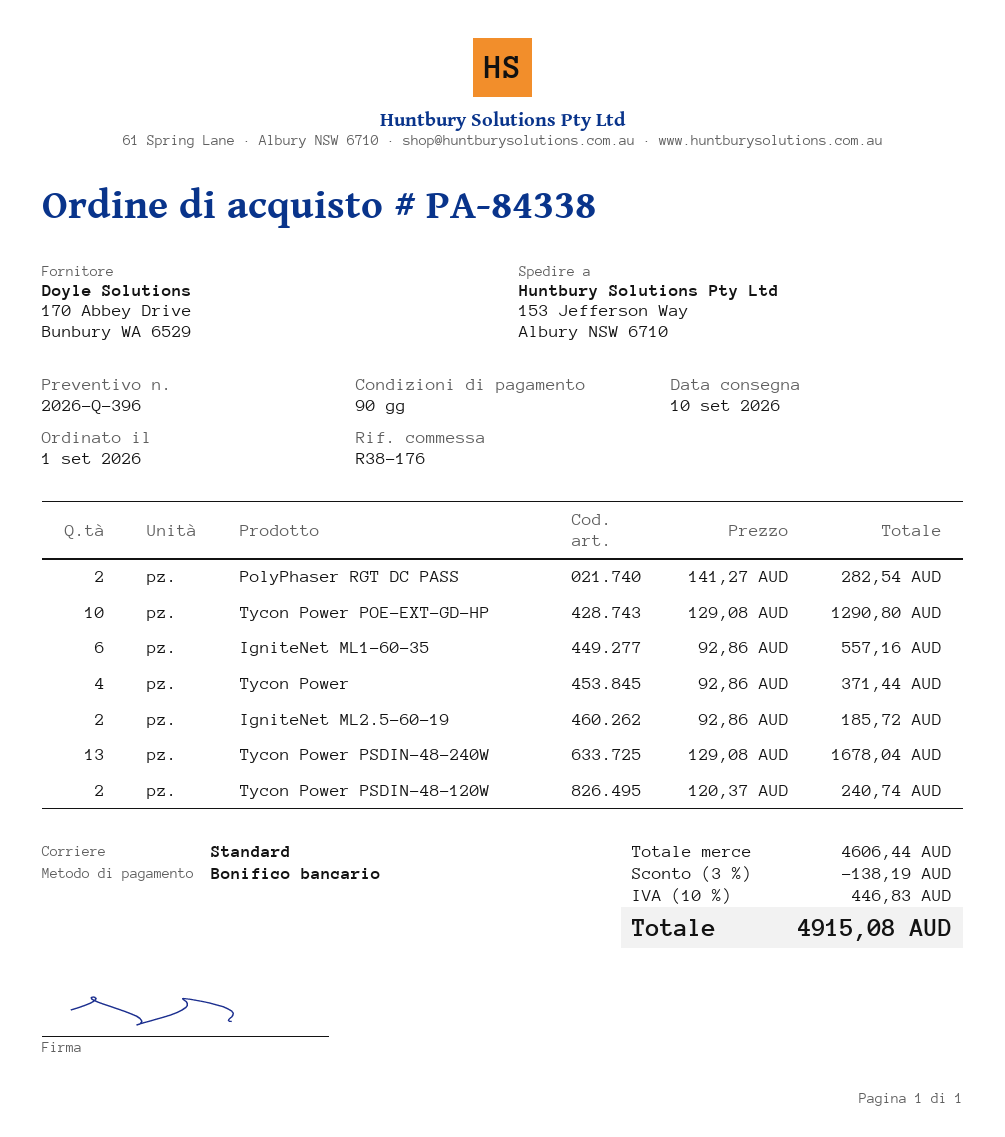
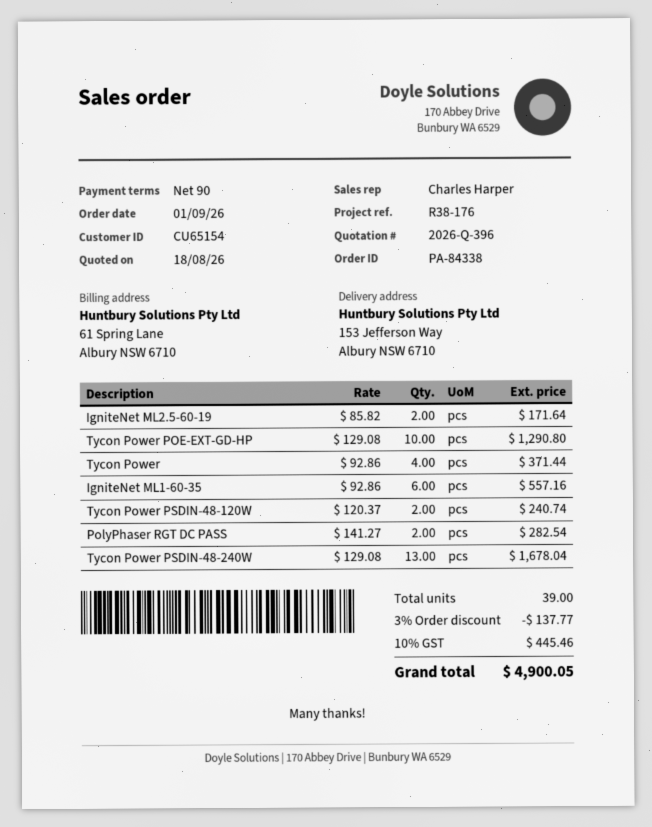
IgniteNet ML2.5-60-19: 2 x 92.86 = 185.72 -> 2 x 85.82 = 171.64
discount: 3% = 138.19 -> 3% = 137.77
tax: 10% = 446.83 -> 10% = 445.46
total: 4915.08 -> 4900.05

